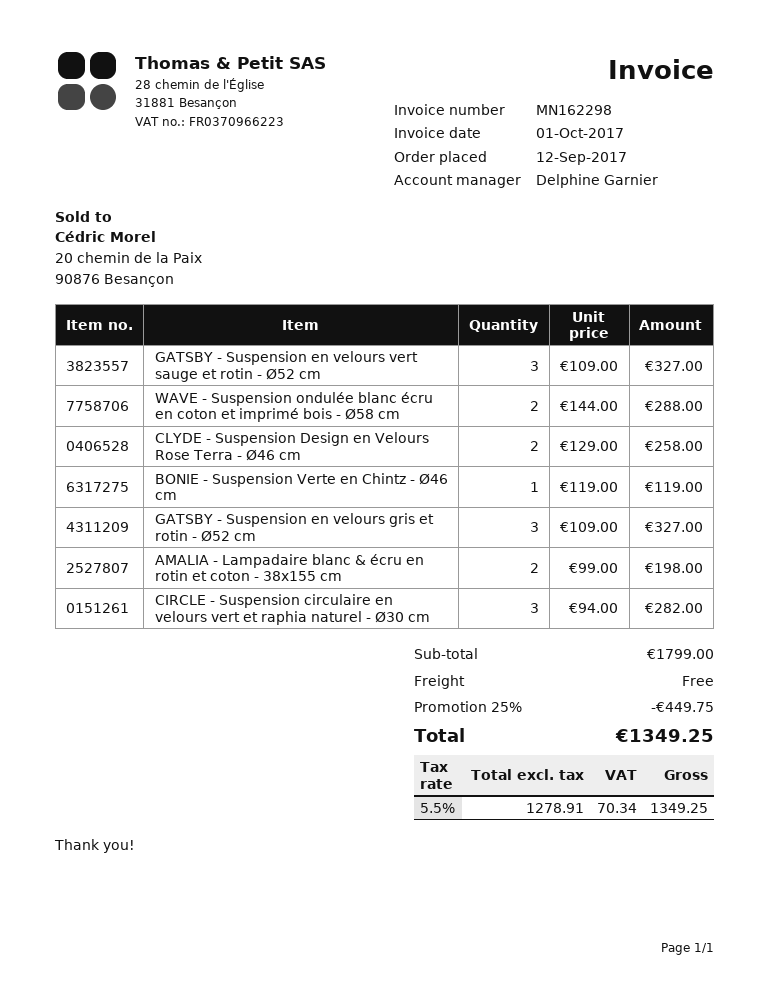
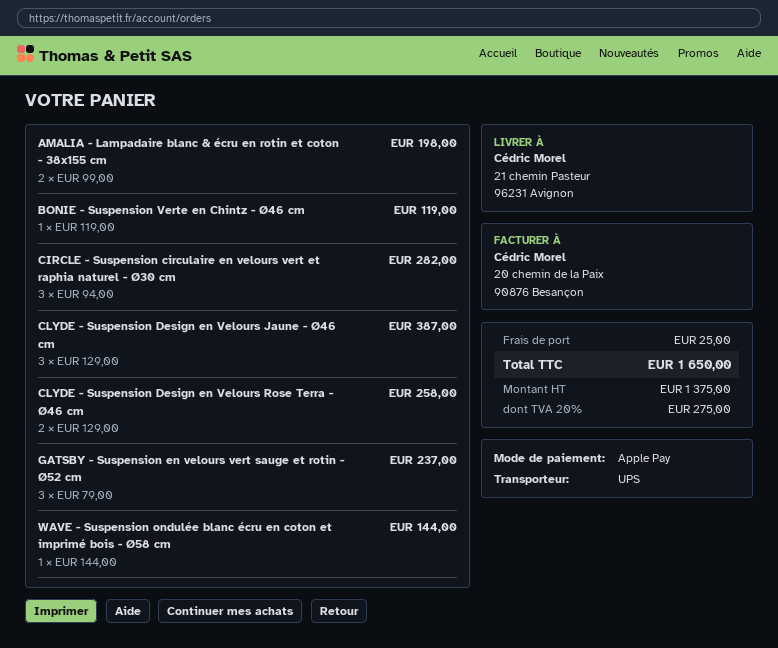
GATSBY - Suspension en velours vert sauge et rotin - Ø52 cm: 3 x 109.00 = 327.00 -> 3 x 79.00 = 237.00
WAVE - Suspension ondulée blanc écru en coton et imprimé bois - Ø58 cm: 2 x 144.00 = 288.00 -> 1 x 144.00 = 144.00
GATSBY - Suspension en velours gris et rotin - Ø52 cm: 3 x 109.00 = 327.00 -> none
CLYDE - Suspension Design en Velours Jaune - Ø46 cm: none -> 3 x 129.00 = 387.00
discount: 25% = 449.75 -> none
shipping: 0.00 -> 25.00
net: 1278.91 -> 1375.00
tax: 5.5% = 70.34 -> 20% = 275.00
total: 1349.25 -> 1650.00

